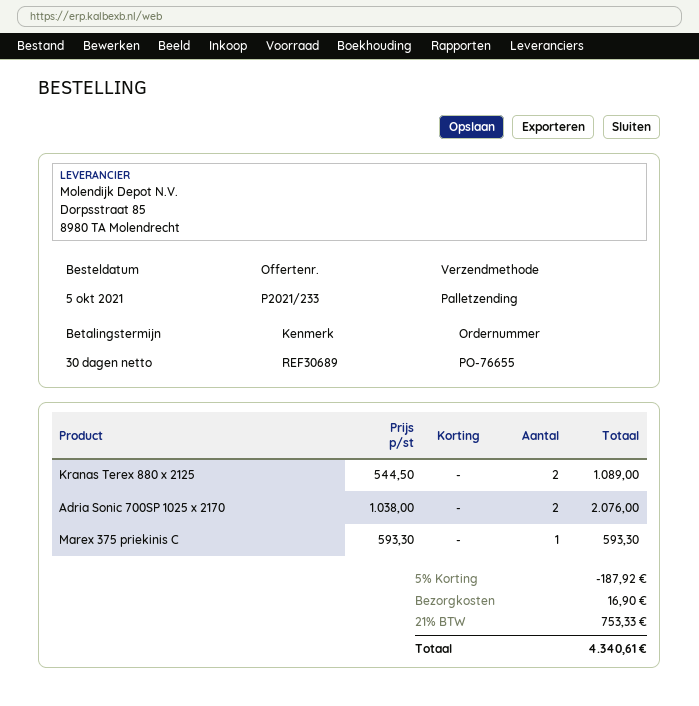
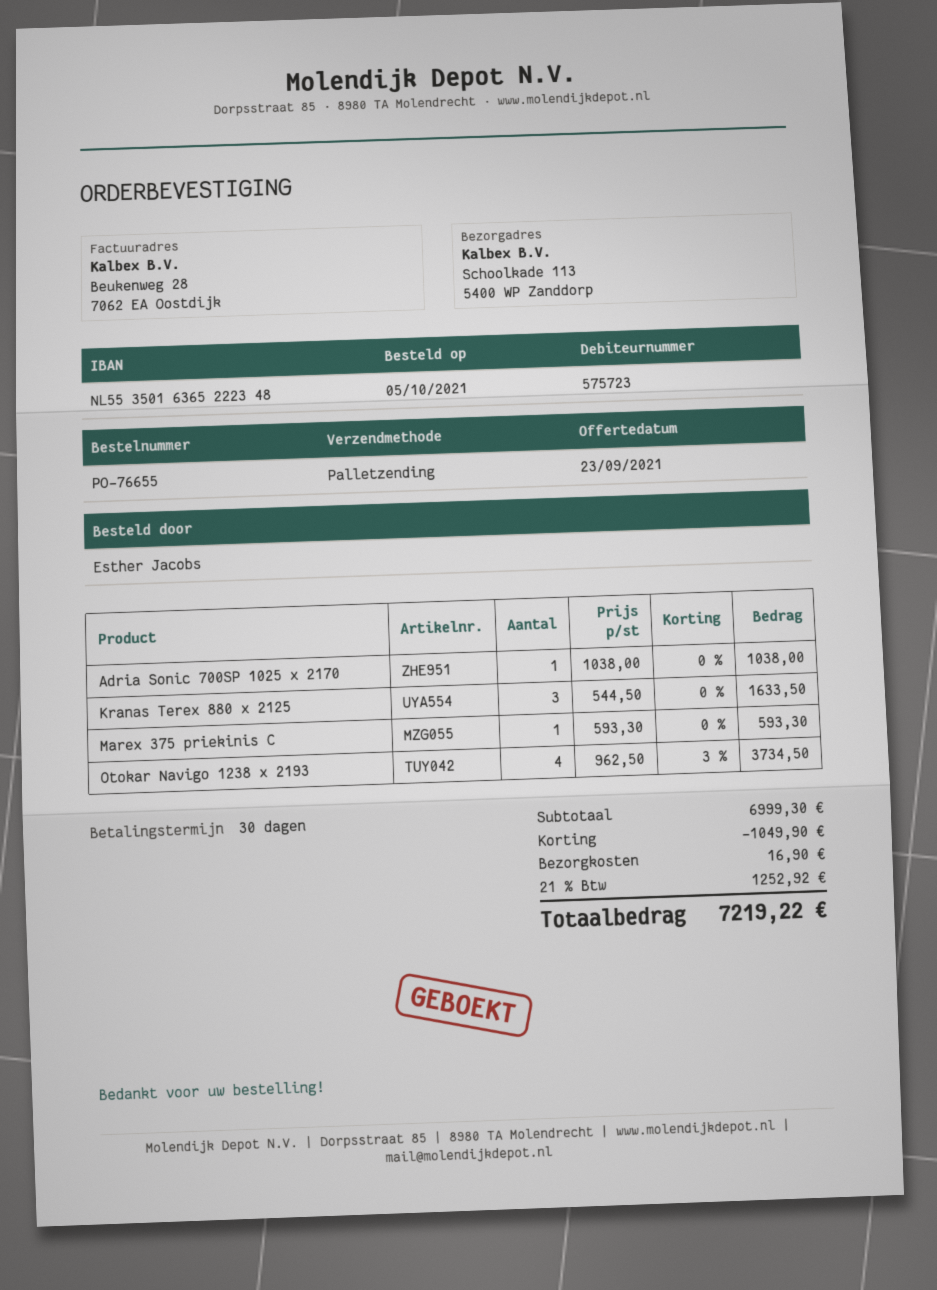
Kranas Terex 880 x 2125: 2 x 544.50 = 1089.00 -> 3 x 544.50 = 1633.50
Adria Sonic 700SP 1025 x 2170: 2 x 1038.00 = 2076.00 -> 1 x 1038.00 = 1038.00
Otokar Navigo 1238 x 2193: none -> 4 x 962.50 - 3% = 3734.50
discount: 187.92 -> 1049.90
tax: 21% = 753.33 -> 21% = 1252.92
total: 4340.61 -> 7219.22

